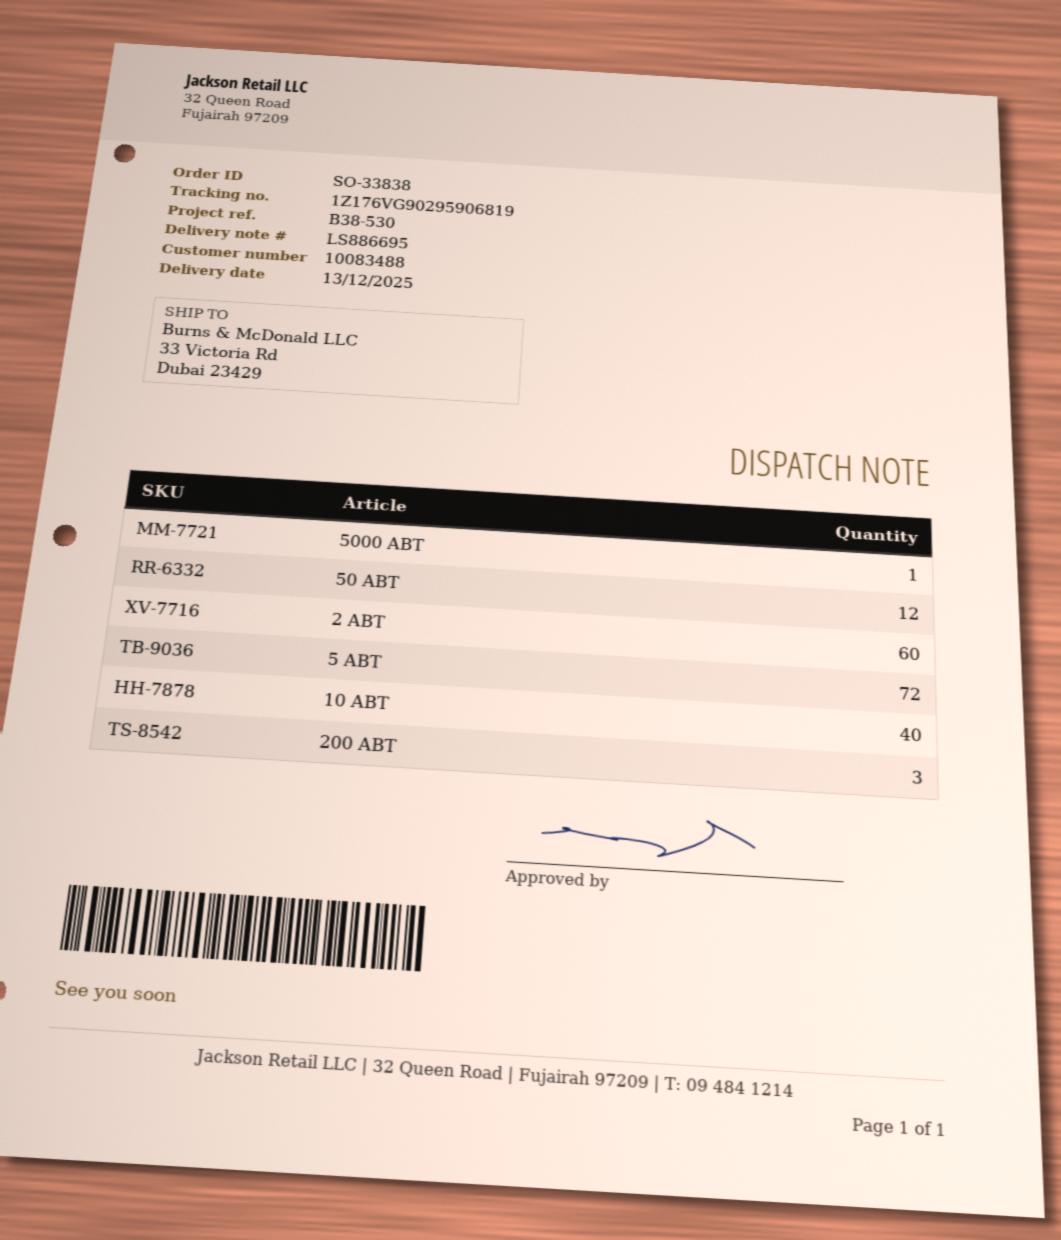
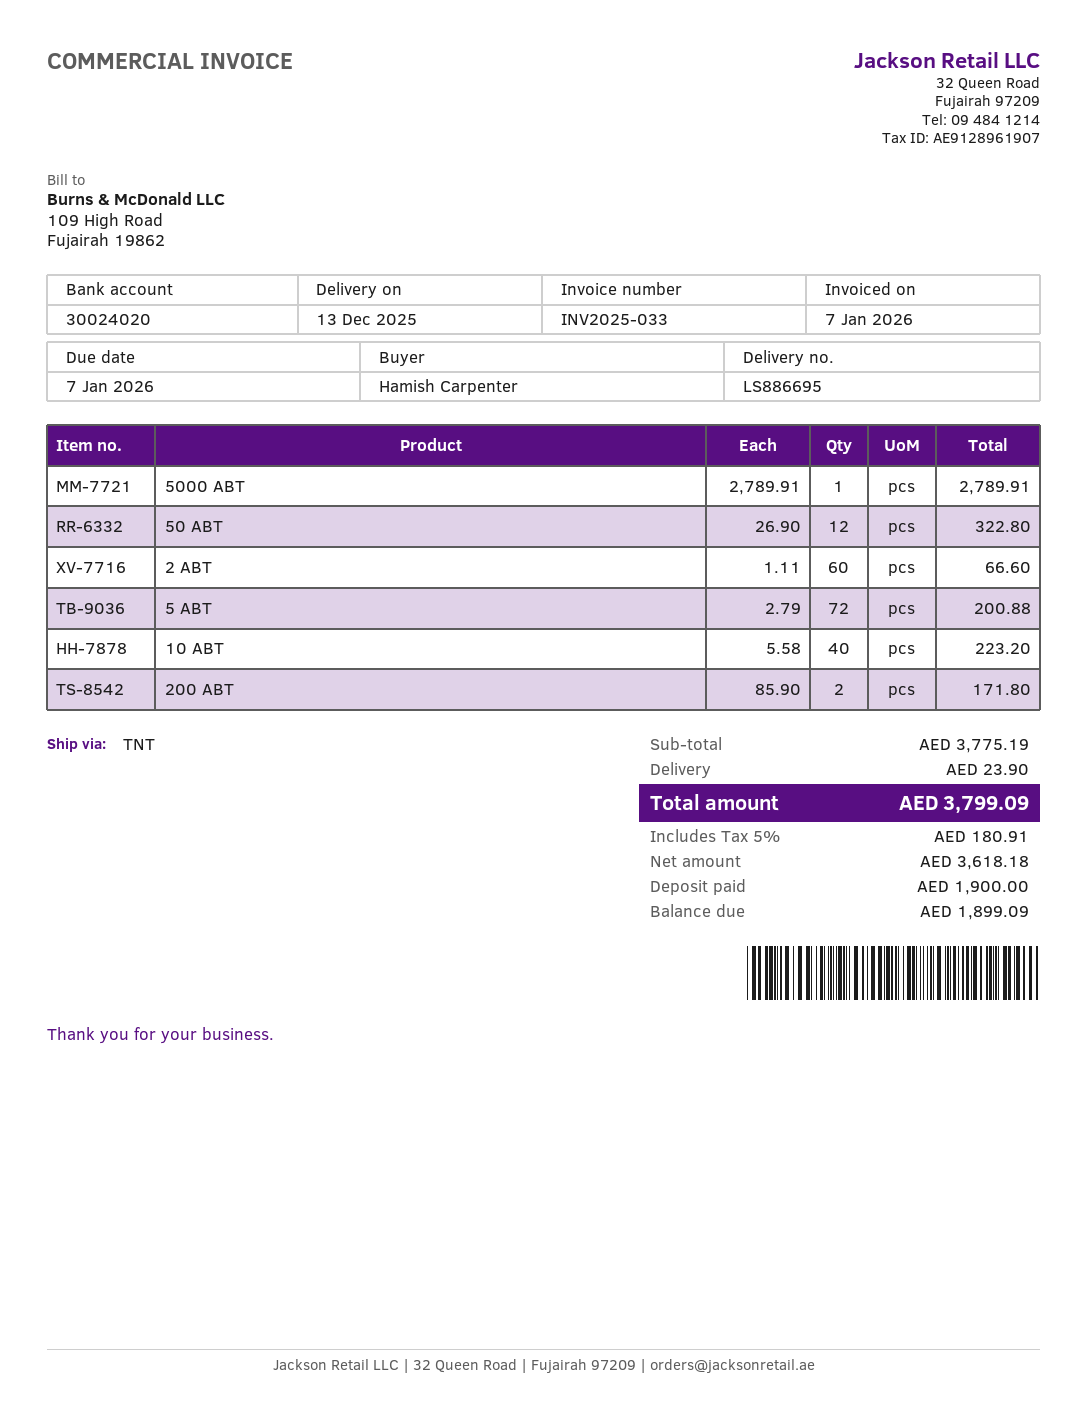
200 ABT: 3 -> 2

